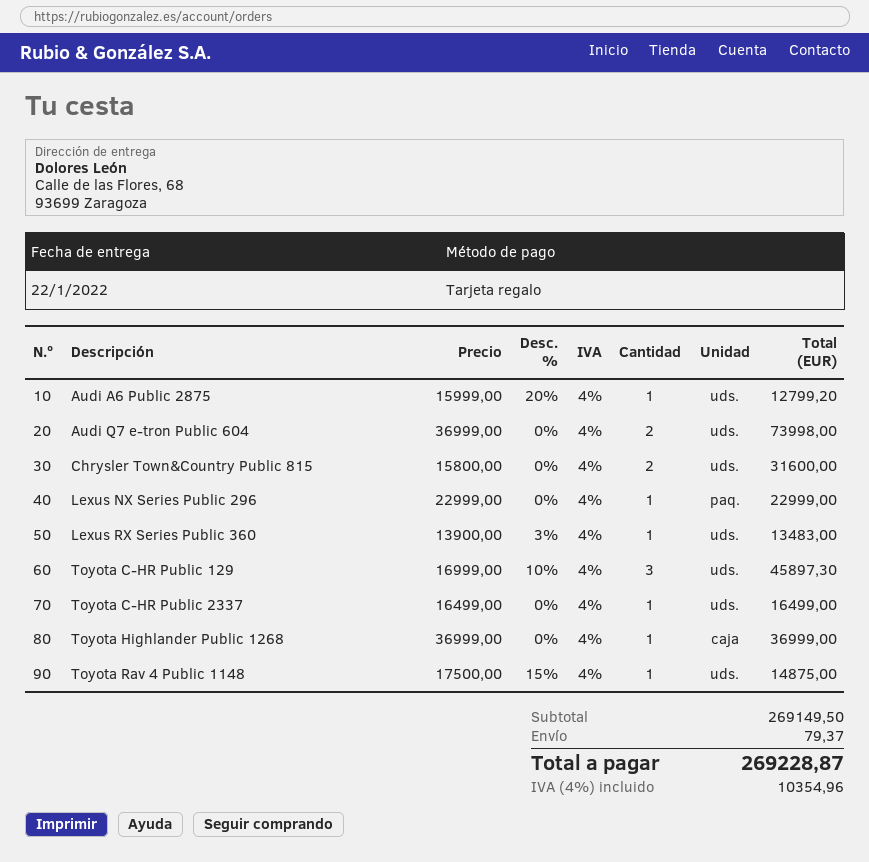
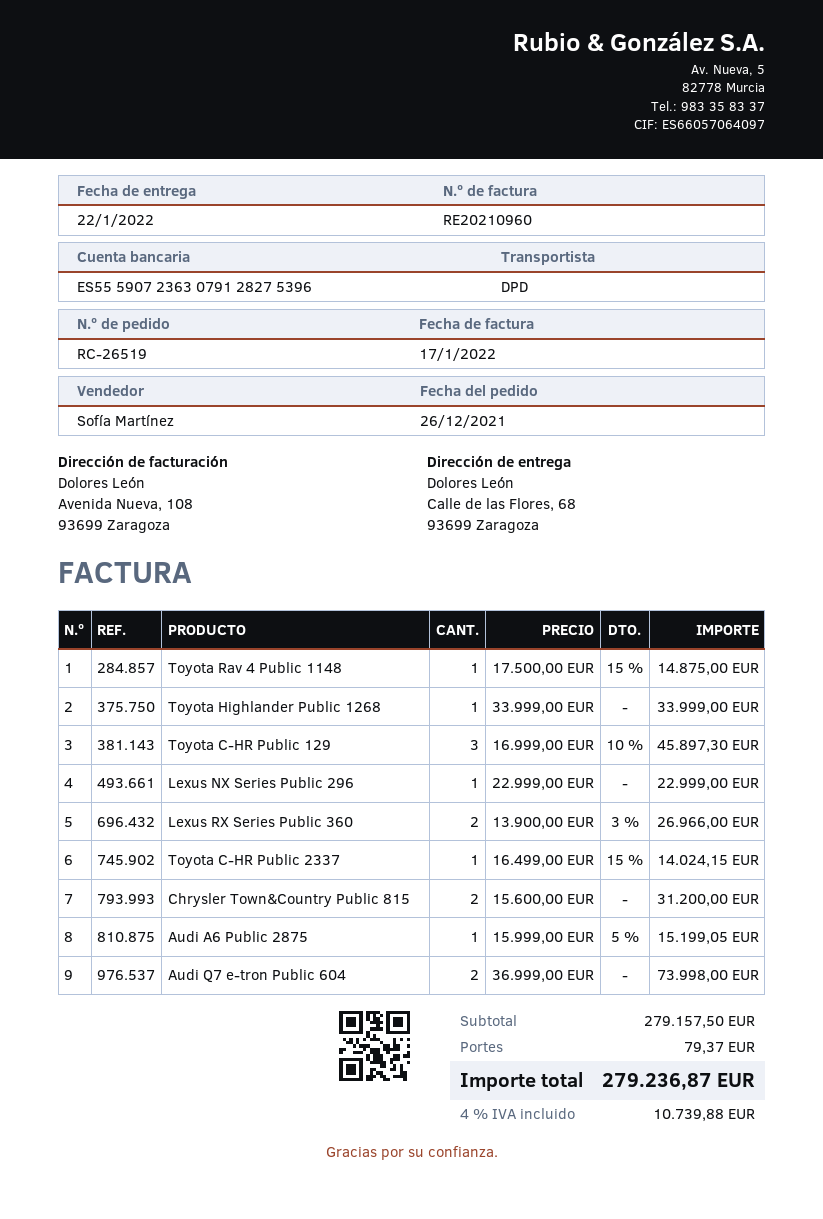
Audi A6 Public 2875: 1 x 15999.00 - 20% = 12799.20 -> 1 x 15999.00 - 5% = 15199.05
Chrysler Town&Country Public 815: 2 x 15800.00 = 31600.00 -> 2 x 15600.00 = 31200.00
Lexus RX Series Public 360: 1 x 13900.00 - 3% = 13483.00 -> 2 x 13900.00 - 3% = 26966.00
Toyota C-HR Public 2337: 1 x 16499.00 = 16499.00 -> 1 x 16499.00 - 15% = 14024.15
Toyota Highlander Public 1268: 1 x 36999.00 = 36999.00 -> 1 x 33999.00 = 33999.00
subtotal: 269149.50 -> 279157.50
tax: 4% = 10354.96 -> 4% = 10739.88
total: 269228.87 -> 279236.87

